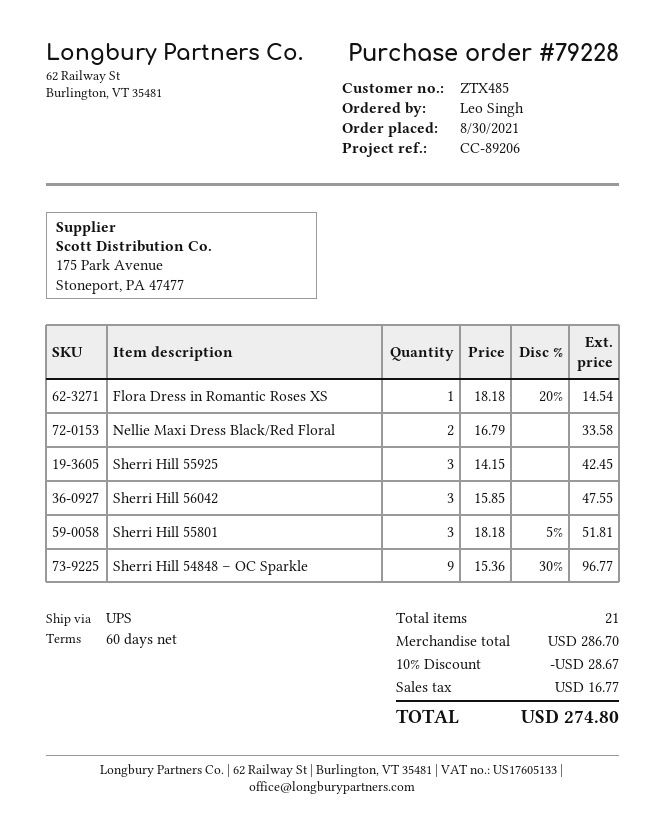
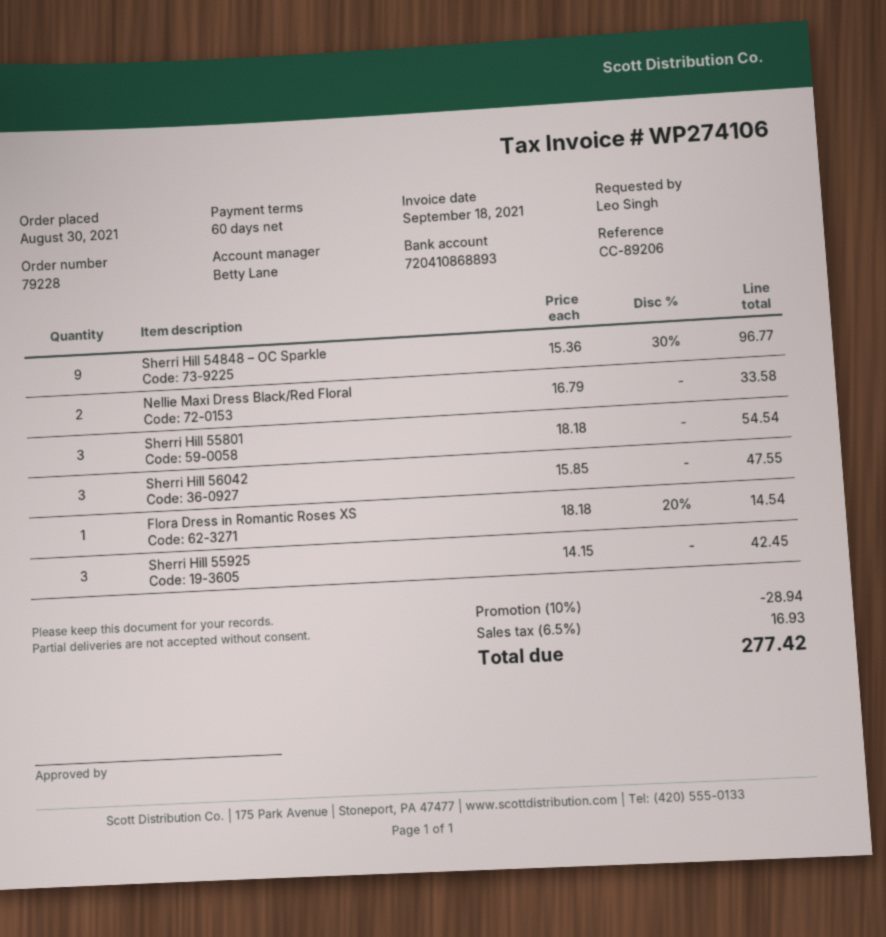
Sherri Hill 55801: 3 x 18.18 - 5% = 51.81 -> 3 x 18.18 = 54.54
discount: 10% = 28.67 -> 10% = 28.94
tax: 16.77 -> 16.93
total: 274.80 -> 277.42

